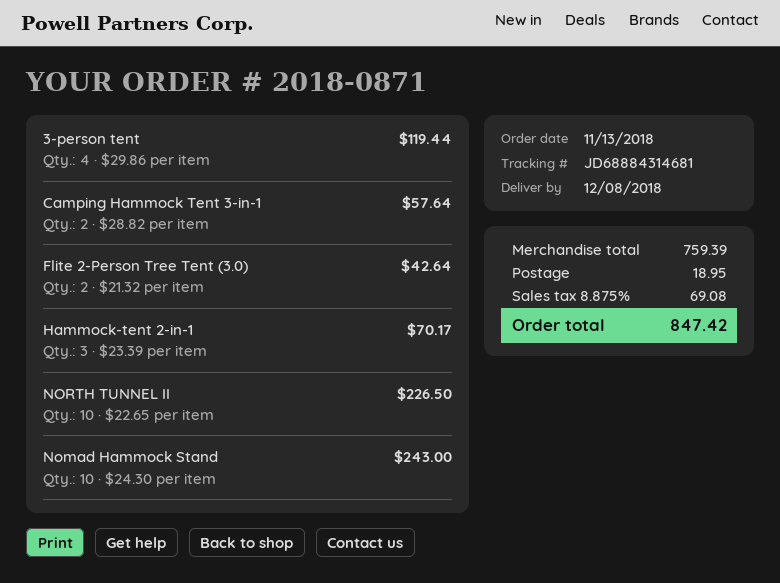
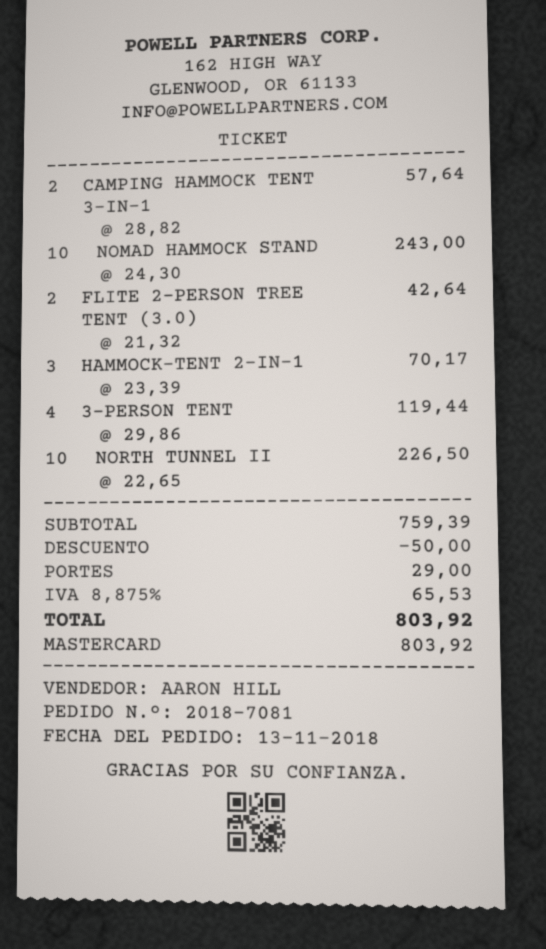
order number: 2018-0871 -> 2018-7081
discount: none -> 50.00
shipping: 18.95 -> 29.00
tax: 8.875% = 69.08 -> 8.875% = 65.53
total: 847.42 -> 803.92

